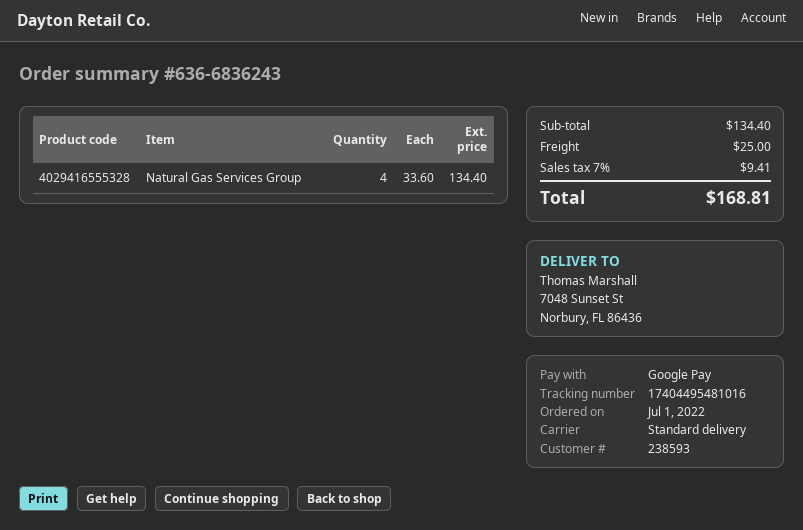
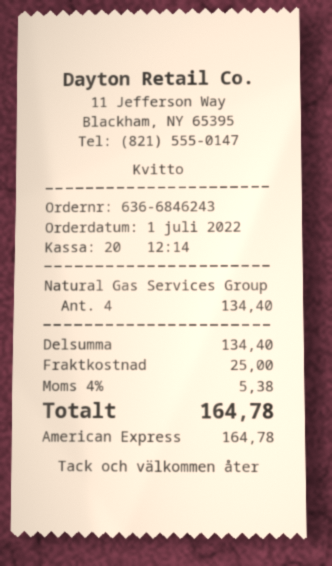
order number: 636-6836243 -> 636-6846243
payment method: Google Pay -> American Express
tax: 7% = 9.41 -> 4% = 5.38
total: 168.81 -> 164.78

